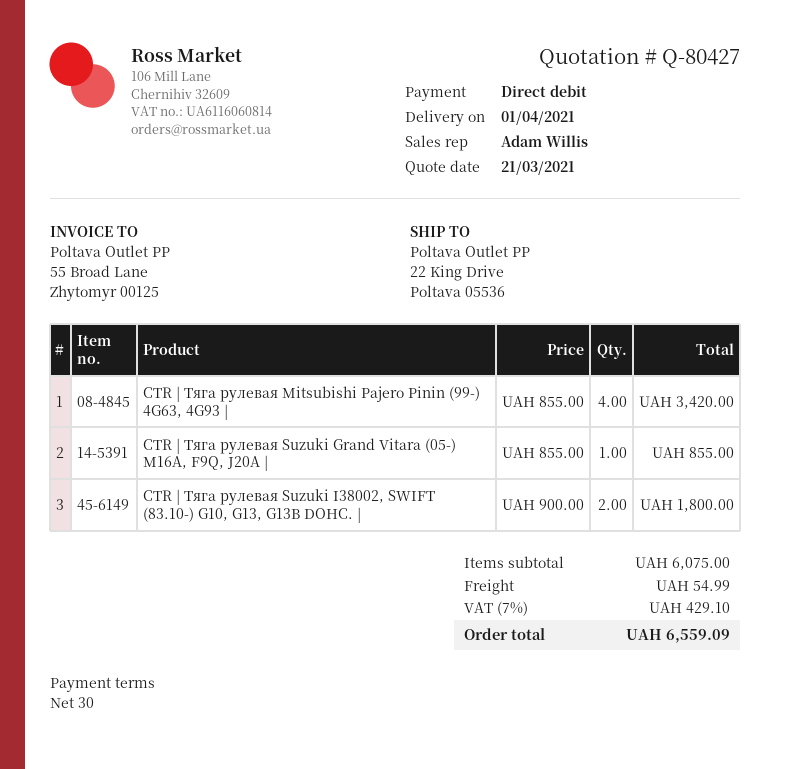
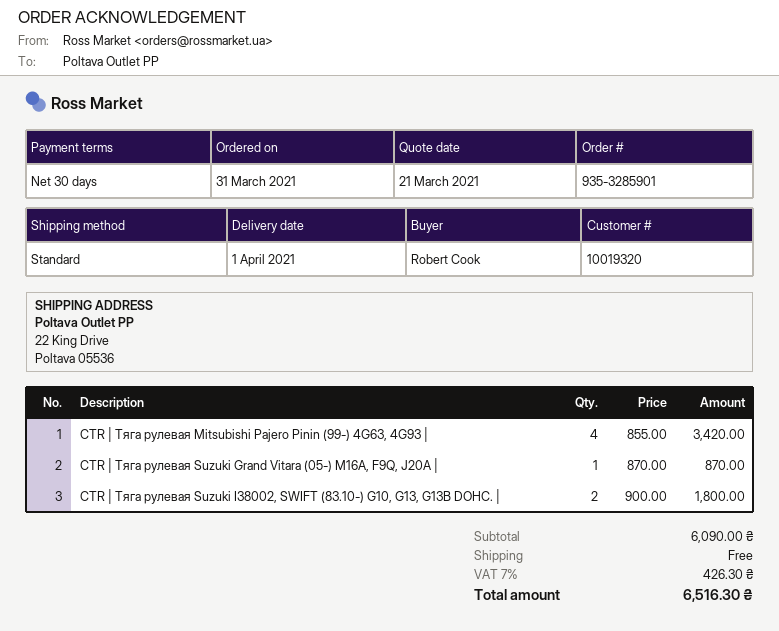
CTR | Тяга рулевая Suzuki Grand Vitara (05-) M16A, F9Q, J20A |: 1 x 855.00 = 855.00 -> 1 x 870.00 = 870.00
subtotal: 6075.00 -> 6090.00
shipping: 54.99 -> 0.00
tax: 7% = 429.10 -> 7% = 426.30
total: 6559.09 -> 6516.30

